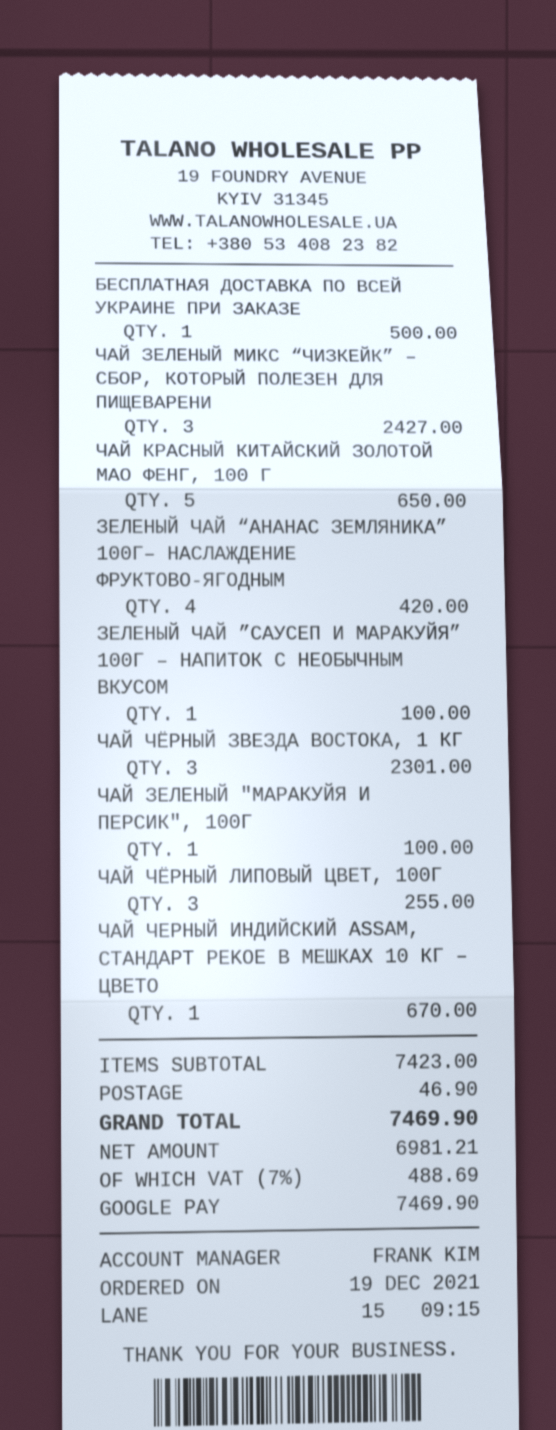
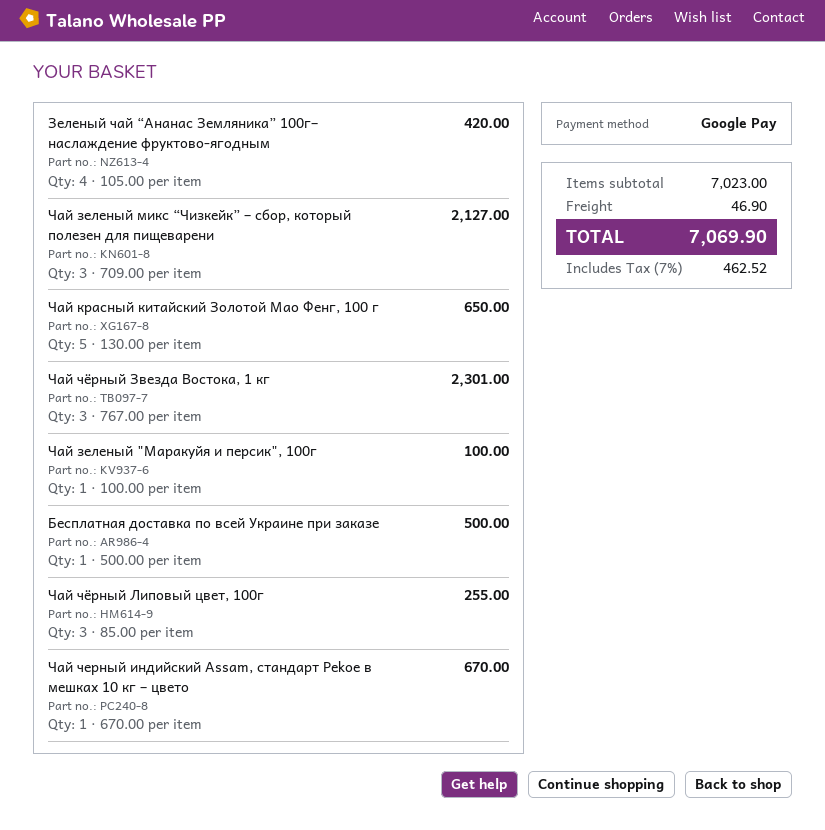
ЧАЙ ЗЕЛЕНЫЙ МИКС “ЧИЗКЕЙК” – СБОР, КОТОРЫЙ ПОЛЕЗЕН ДЛЯ ПИЩЕВАРЕНИ: 3 for 2427.00 -> 3 for 2127.00
ЗЕЛЕНЫЙ ЧАЙ ”САУСЕП И МАРАКУЙЯ” 100Г – НАПИТОК С НЕОБЫЧНЫМ ВКУСОМ: 1 for 100.00 -> none
subtotal: 7423.00 -> 7023.00
tax: 7% = 488.69 -> 7% = 462.52
total: 7469.90 -> 7069.90

